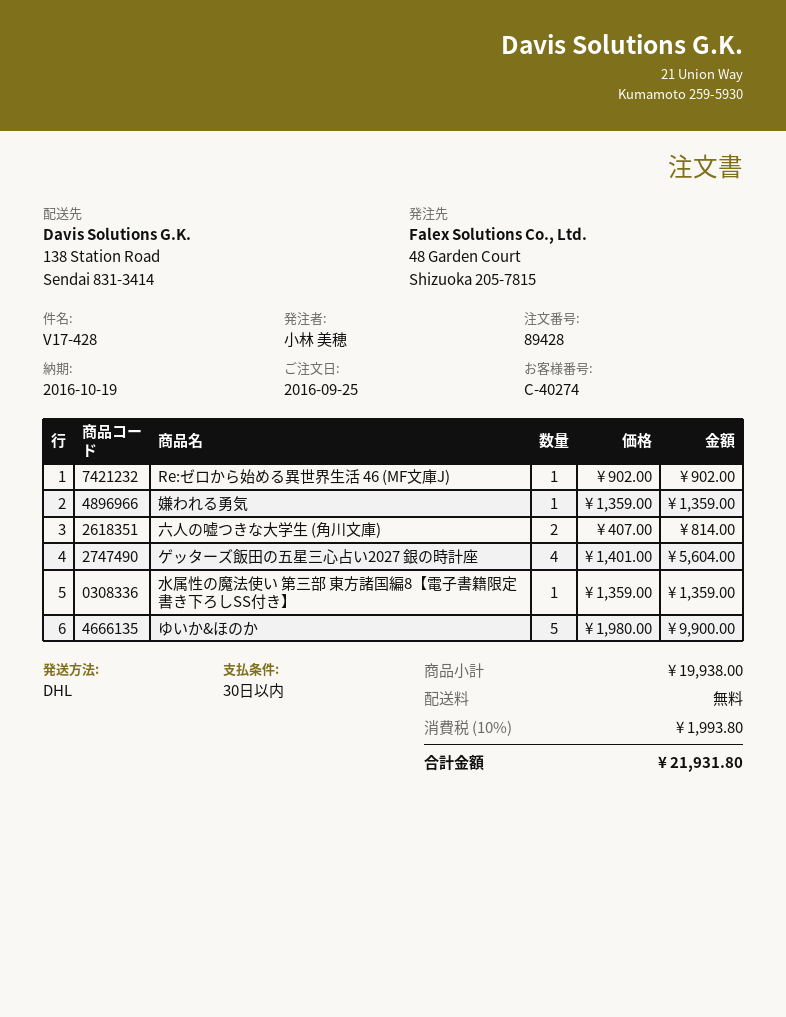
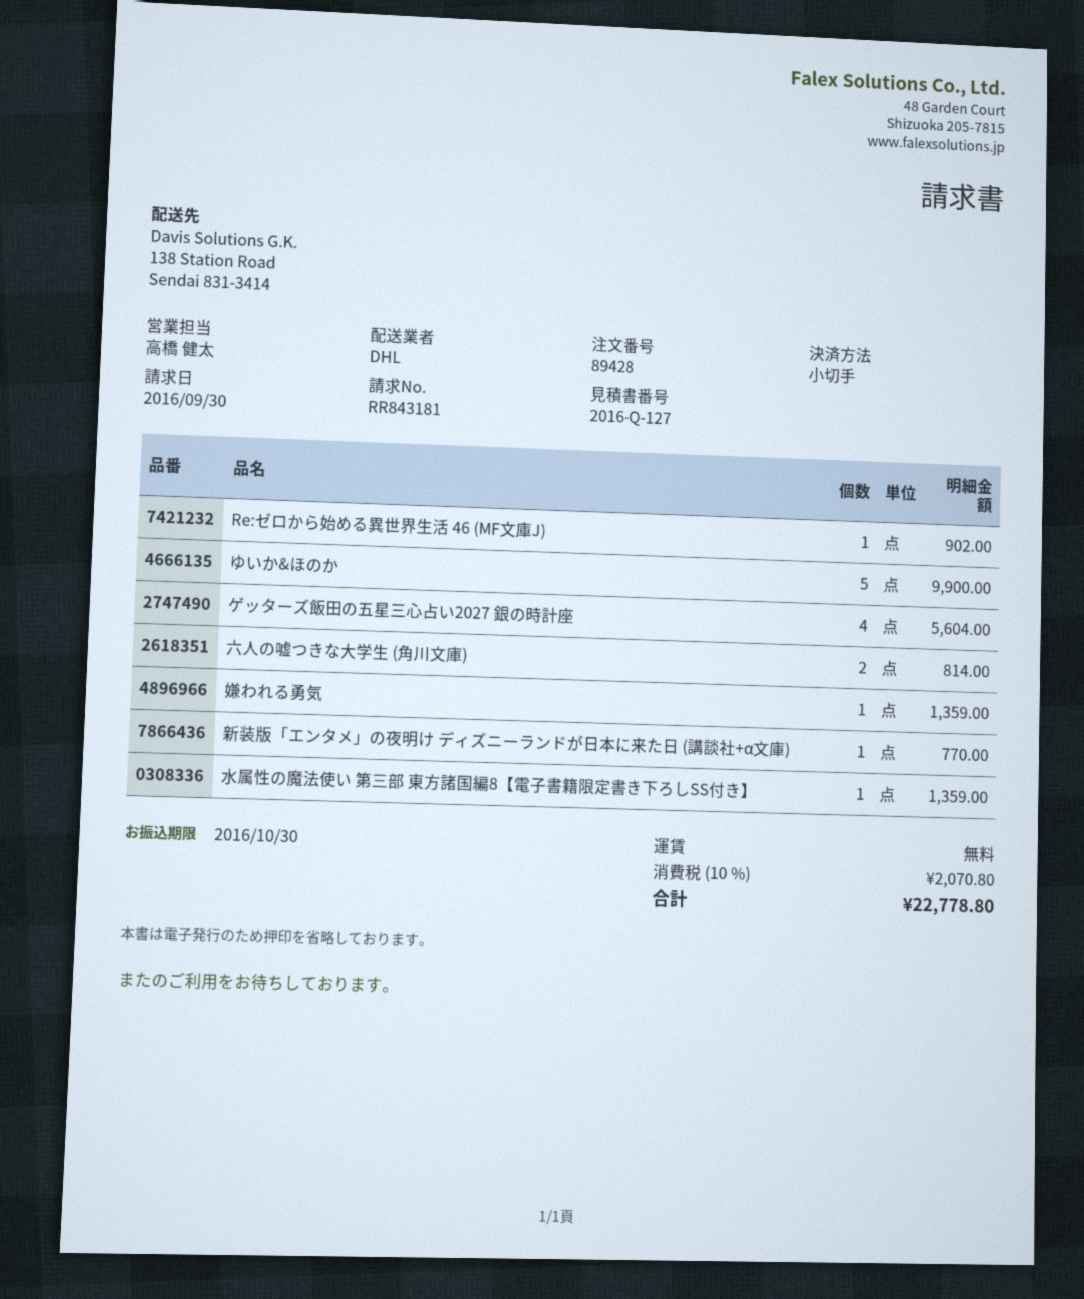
新装版「エンタメ」の夜明け ディズニーランドが日本に来た日 (講談社+α文庫): none -> 1 for 770.00
tax: 10% = 1993.80 -> 10% = 2070.80
total: 21931.80 -> 22778.80

